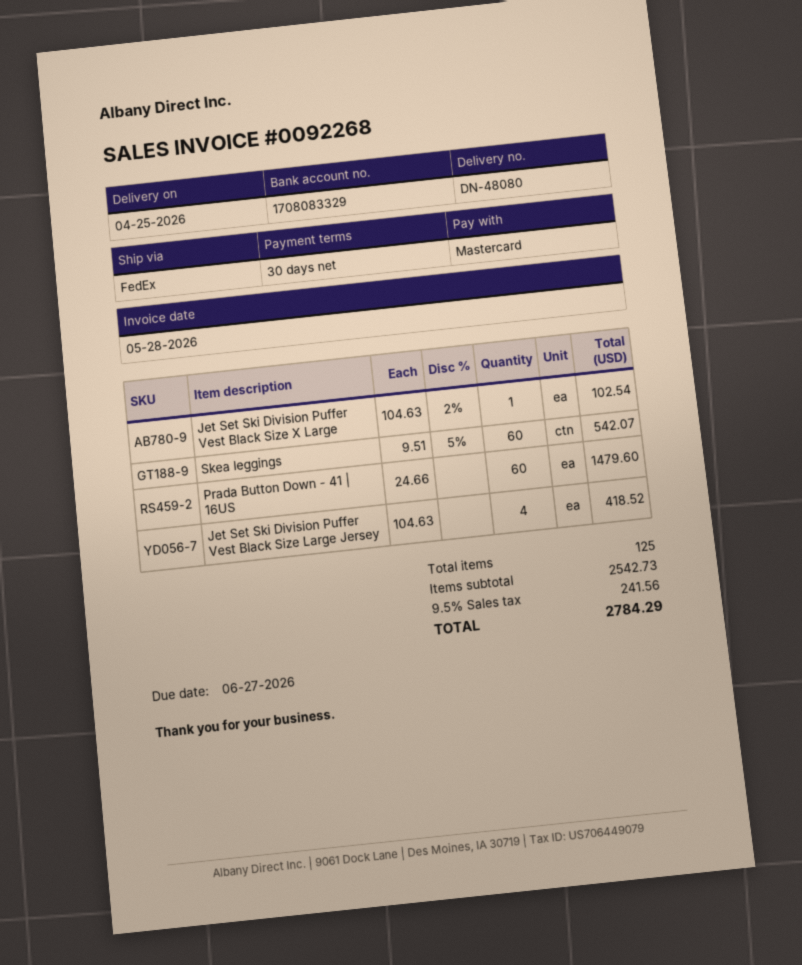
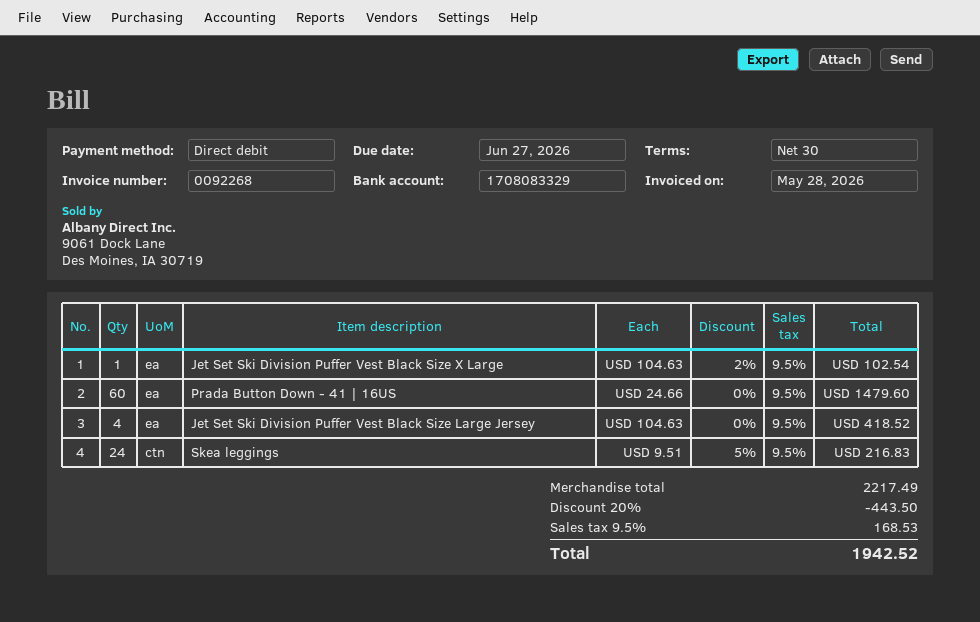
payment method: Mastercard -> direct debit
Skea leggings: 60 x 9.51 - 5% = 542.07 -> 24 x 9.51 - 5% = 216.83
subtotal: 2542.73 -> 2217.49
discount: none -> 20% = 443.50
tax: 9.5% = 241.56 -> 9.5% = 168.53
total: 2784.29 -> 1942.52

